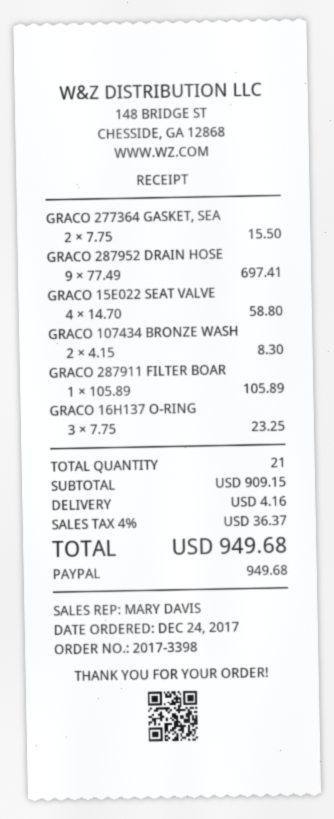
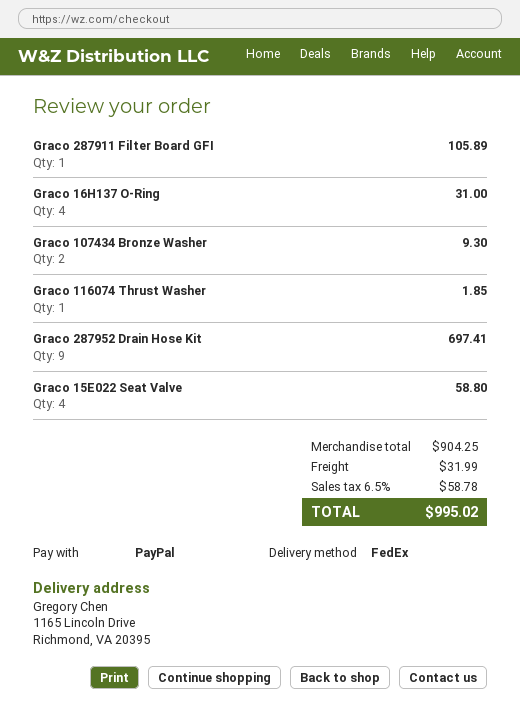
GRACO 277364 GASKET, SEA: 2 for 15.50 -> none
GRACO 107434 BRONZE WASH: 2 for 8.30 -> 2 for 9.30
GRACO 16H137 O-RING: 3 for 23.25 -> 4 for 31.00
Graco 116074 Thrust Washer: none -> 1 for 1.85
subtotal: 909.15 -> 904.25
shipping: 4.16 -> 31.99
tax: 4% = 36.37 -> 6.5% = 58.78
total: 949.68 -> 995.02

